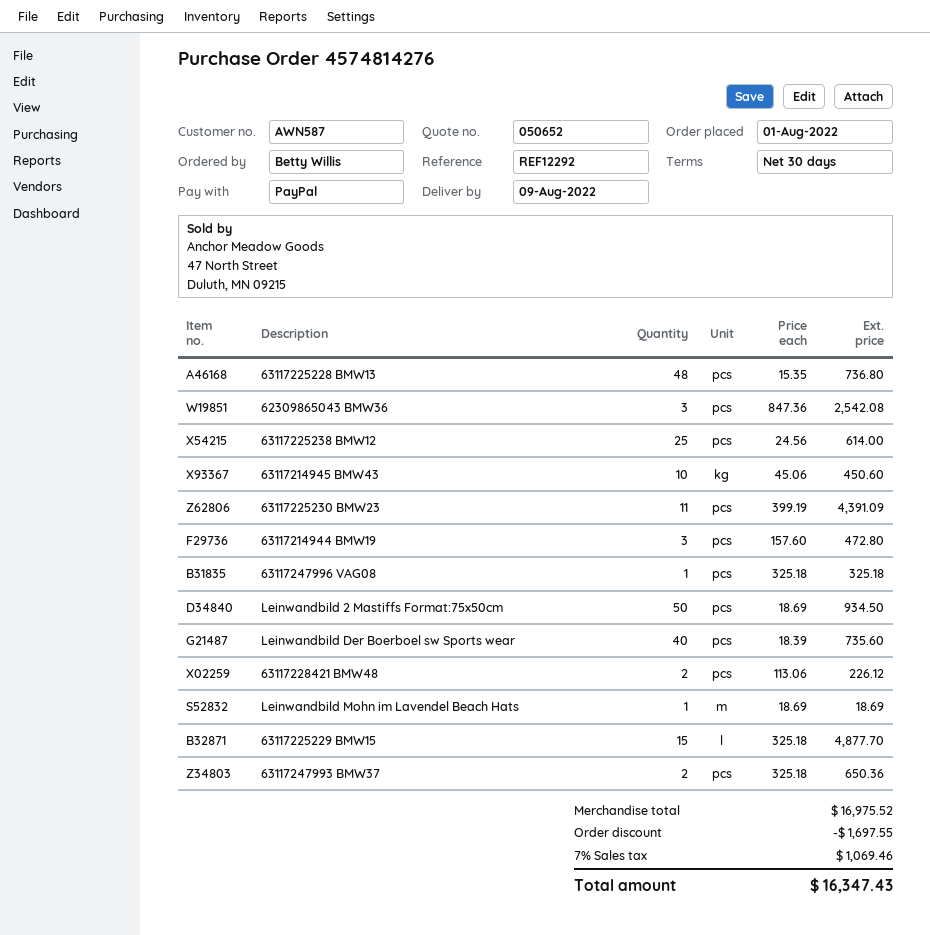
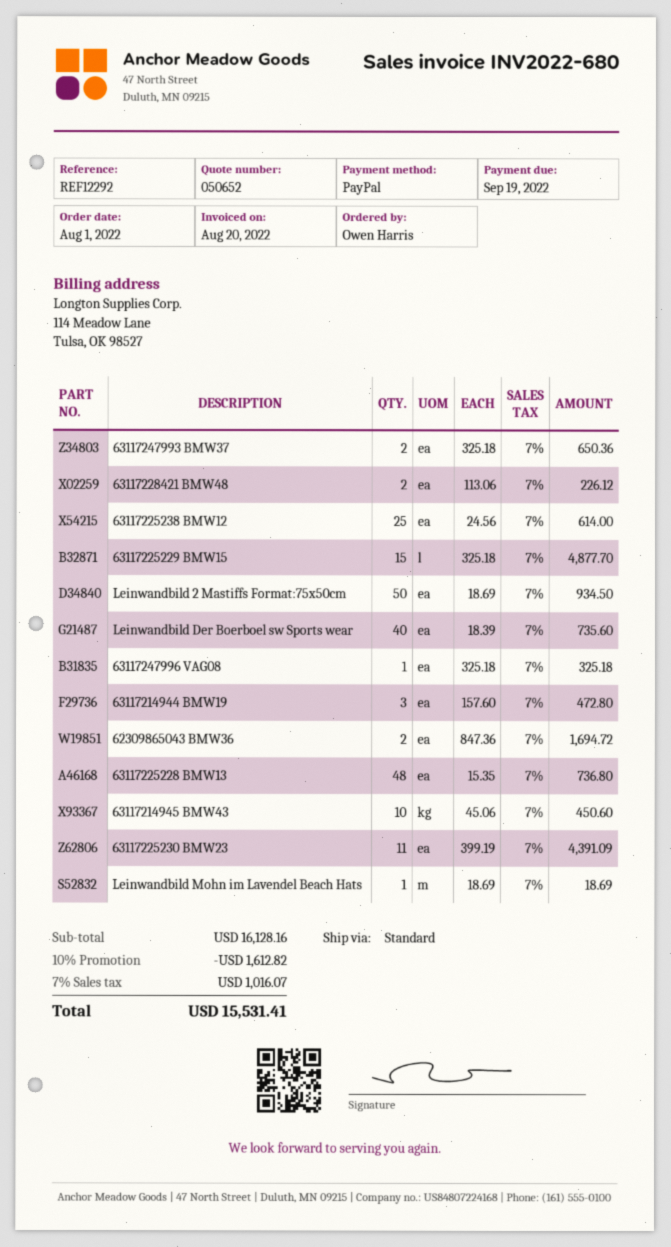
ordered by: Betty Willis -> Owen Harris
62309865043 BMW36: 3 x 847.36 = 2542.08 -> 2 x 847.36 = 1694.72
subtotal: 16975.52 -> 16128.16
discount: 1697.55 -> 1612.82
tax: 7% = 1069.46 -> 7% = 1016.07
total: 16347.43 -> 15531.41

